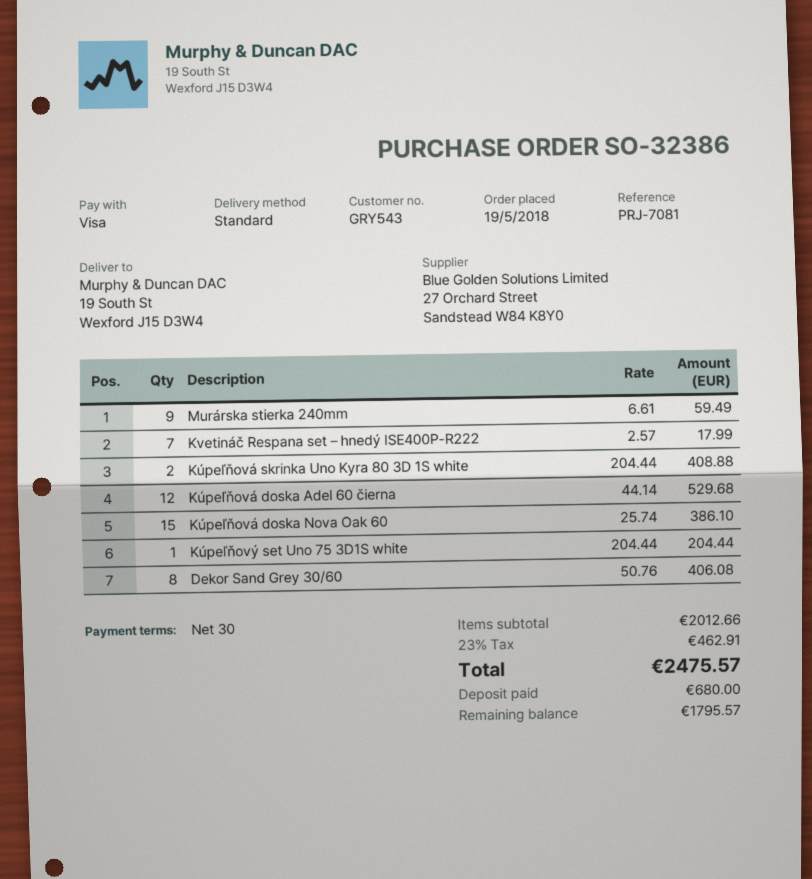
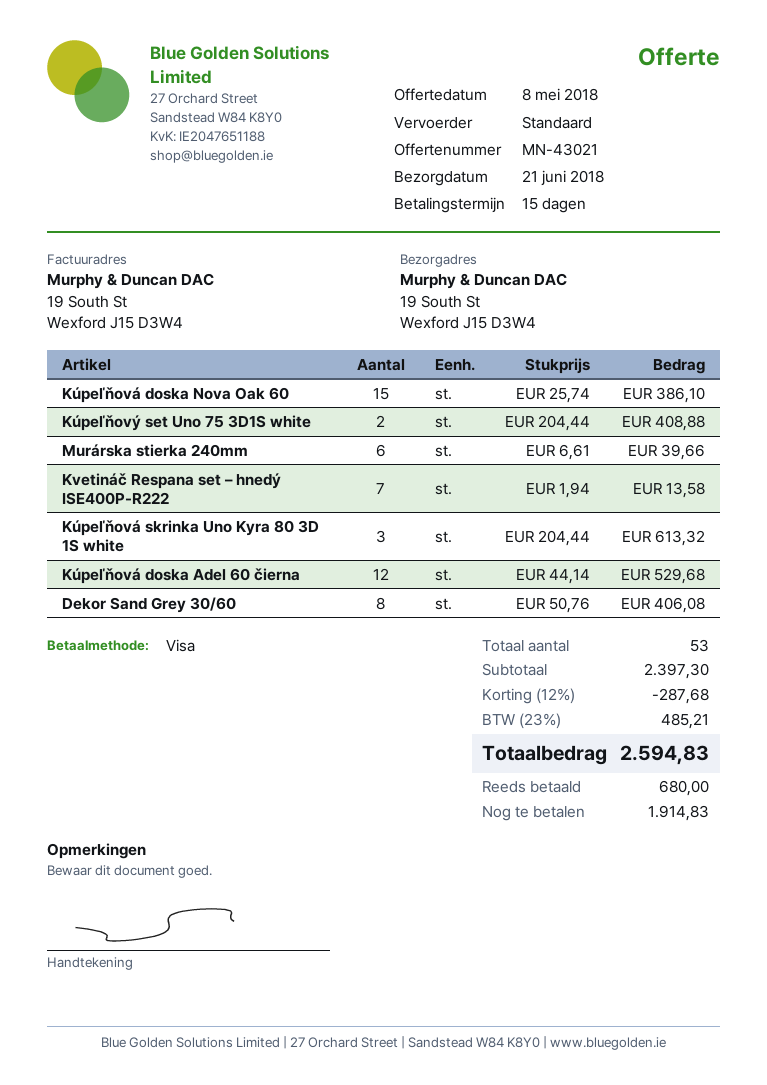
payment terms: 30 days -> 15 days
Murárska stierka 240mm: 9 x 6.61 = 59.49 -> 6 x 6.61 = 39.66
Kvetináč Respana set – hnedý ISE400P-R222: 7 x 2.57 = 17.99 -> 7 x 1.94 = 13.58
Kúpeľňová skrinka Uno Kyra 80 3D 1S white: 2 x 204.44 = 408.88 -> 3 x 204.44 = 613.32
Kúpeľňový set Uno 75 3D1S white: 1 x 204.44 = 204.44 -> 2 x 204.44 = 408.88
subtotal: 2012.66 -> 2397.30
discount: none -> 12% = 287.68
tax: 23% = 462.91 -> 23% = 485.21
total: 2475.57 -> 2594.83
balance: 1795.57 -> 1914.83

